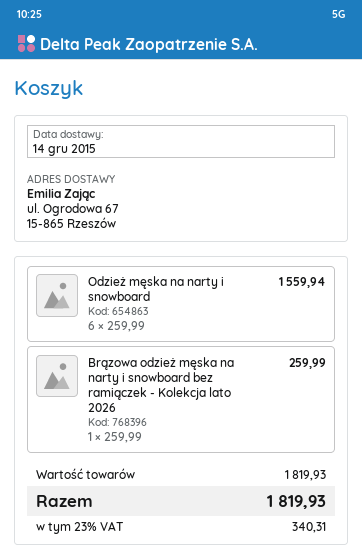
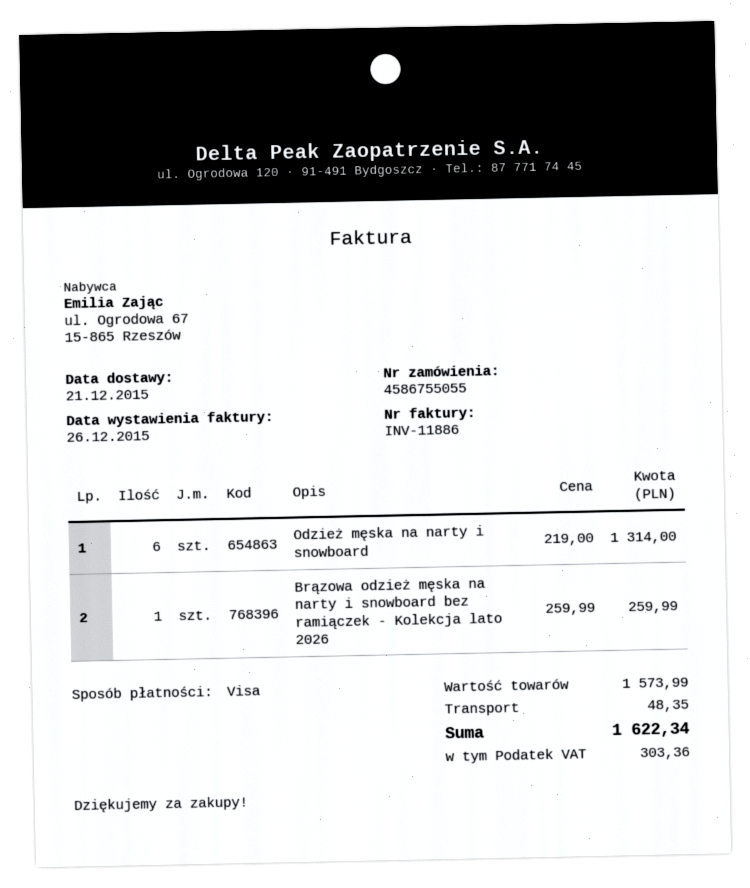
delivery date: 2015-12-14 -> 2015-12-21
Odzież męska na narty i snowboard: 6 x 259.99 = 1559.94 -> 6 x 219.00 = 1314.00
subtotal: 1819.93 -> 1573.99
shipping: none -> 48.35
tax: 340.31 -> 303.36
total: 1819.93 -> 1622.34

